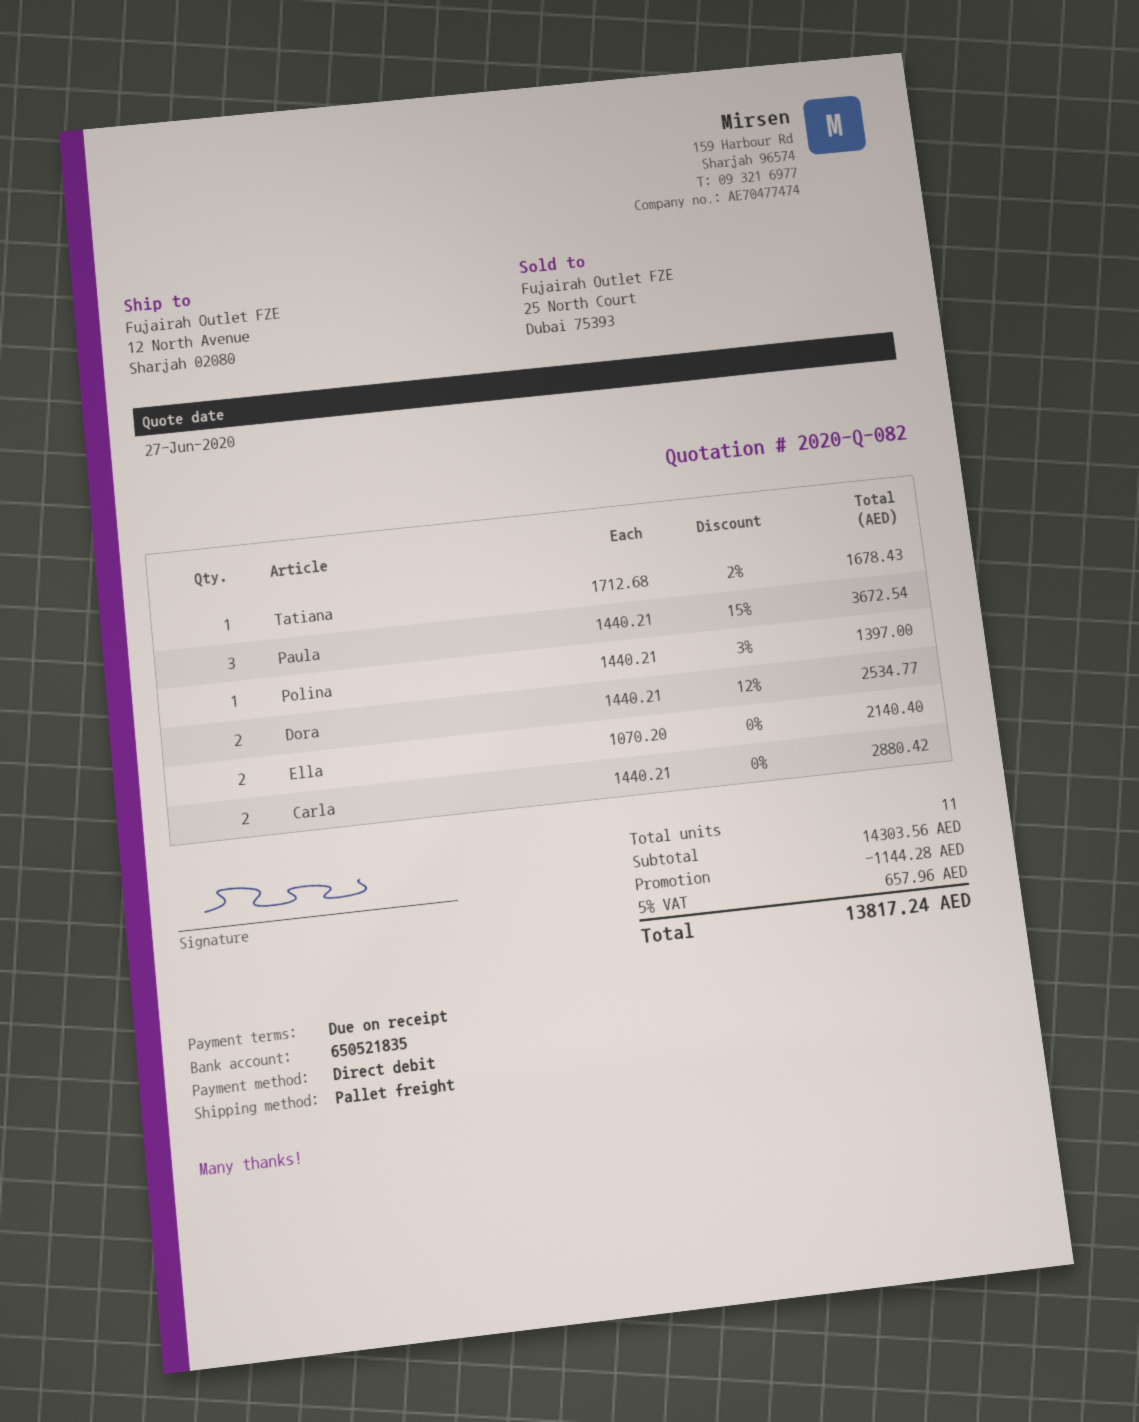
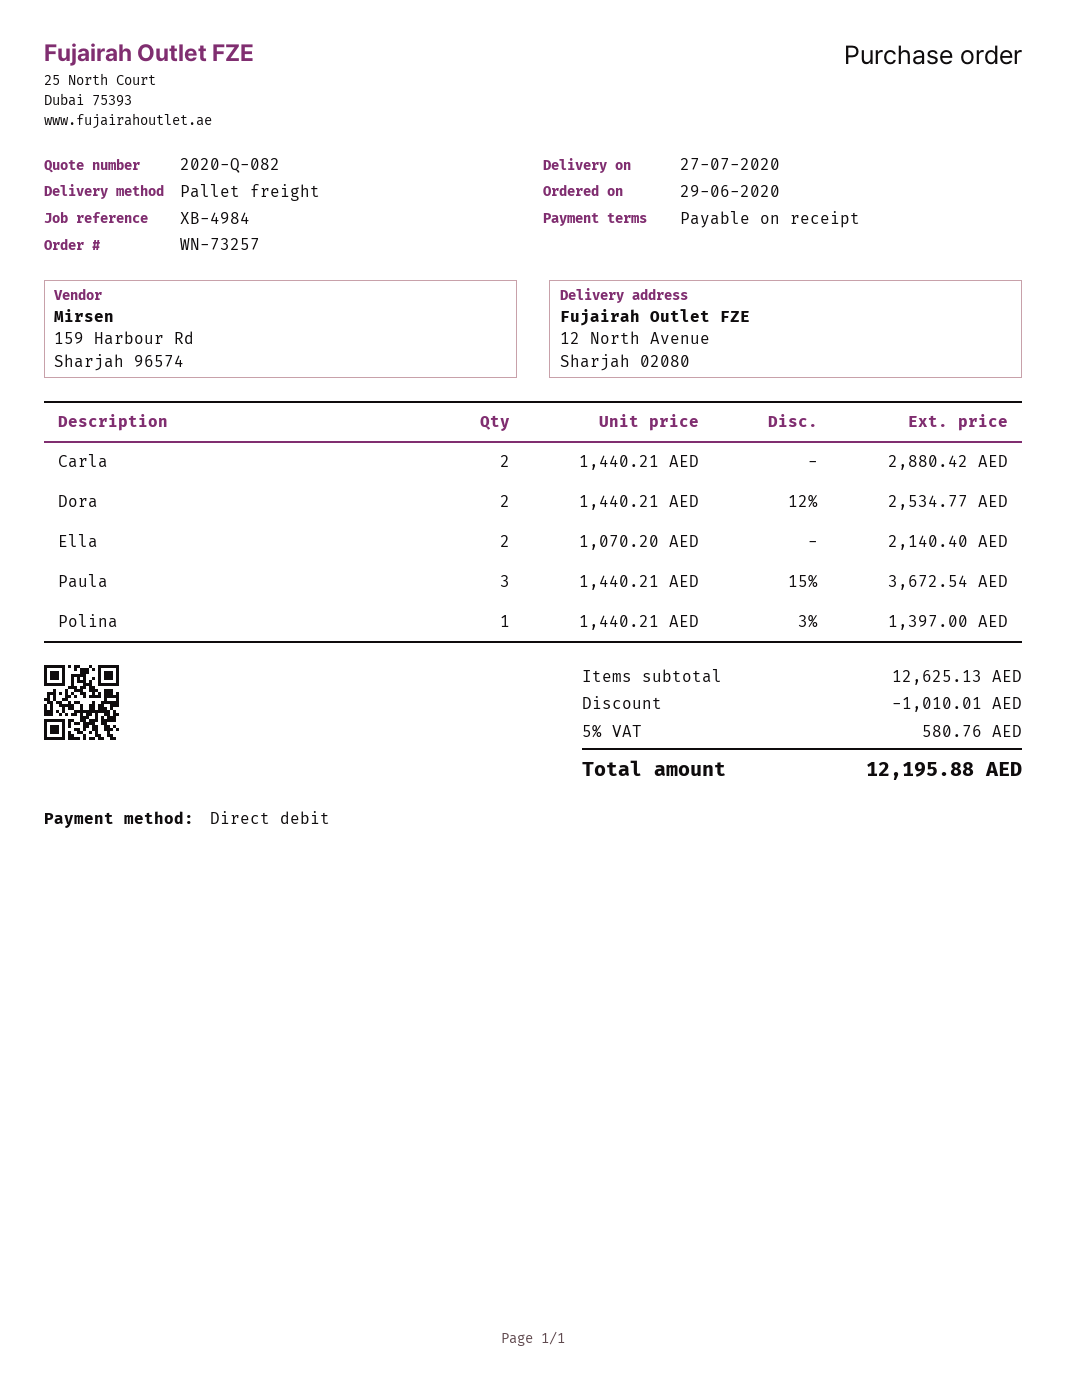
Tatiana: 1 x 1712.68 - 2% = 1678.43 -> none
subtotal: 14303.56 -> 12625.13
discount: 1144.28 -> 1010.01
tax: 5% = 657.96 -> 5% = 580.76
total: 13817.24 -> 12195.88

